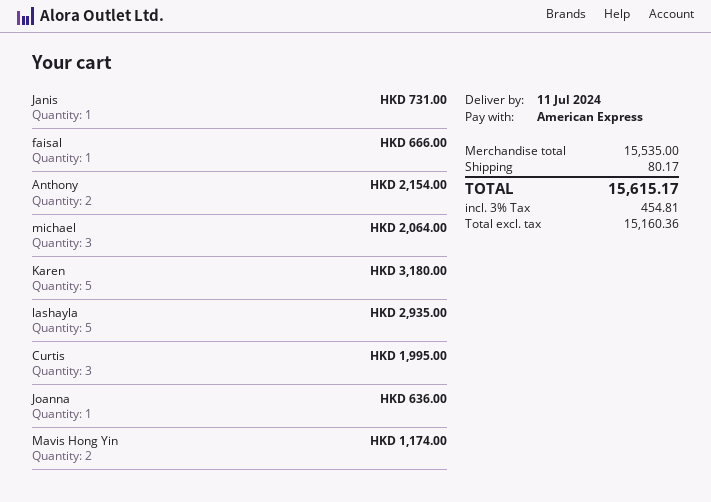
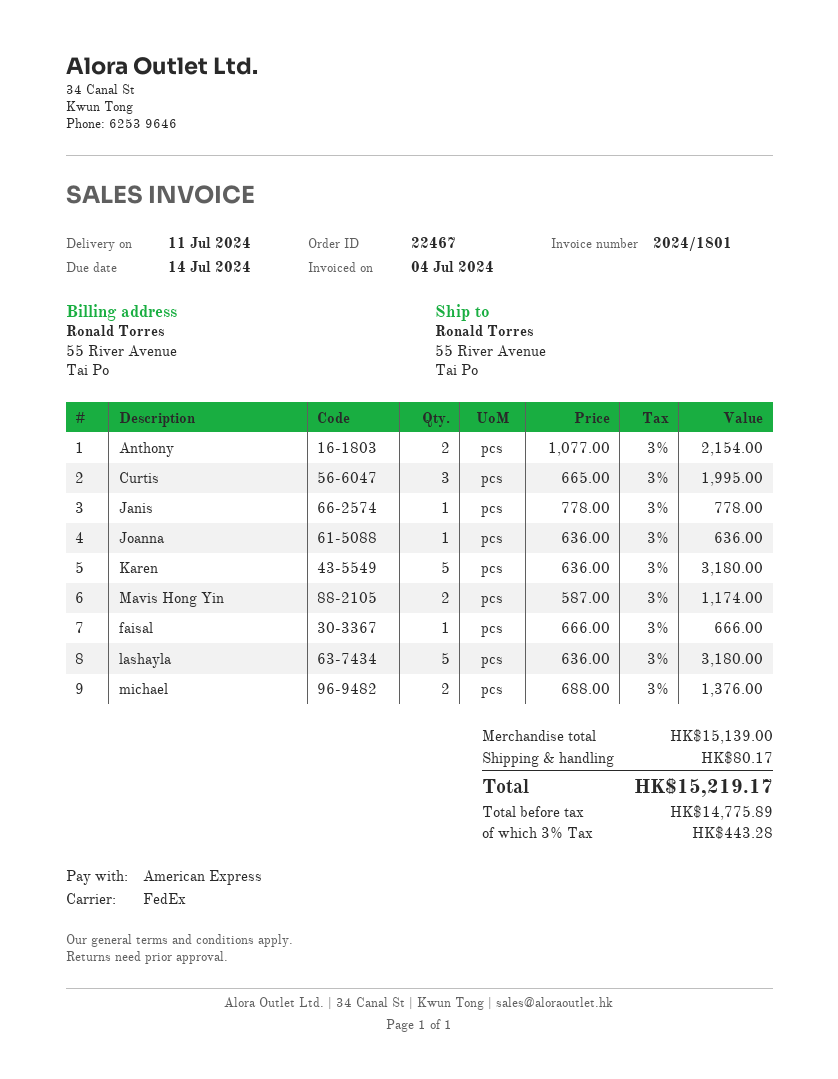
Janis: 1 for 731.00 -> 1 for 778.00
michael: 3 for 2064.00 -> 2 for 1376.00
lashayla: 5 for 2935.00 -> 5 for 3180.00
subtotal: 15535.00 -> 15139.00
net: 15160.36 -> 14775.89
tax: 3% = 454.81 -> 3% = 443.28
total: 15615.17 -> 15219.17

